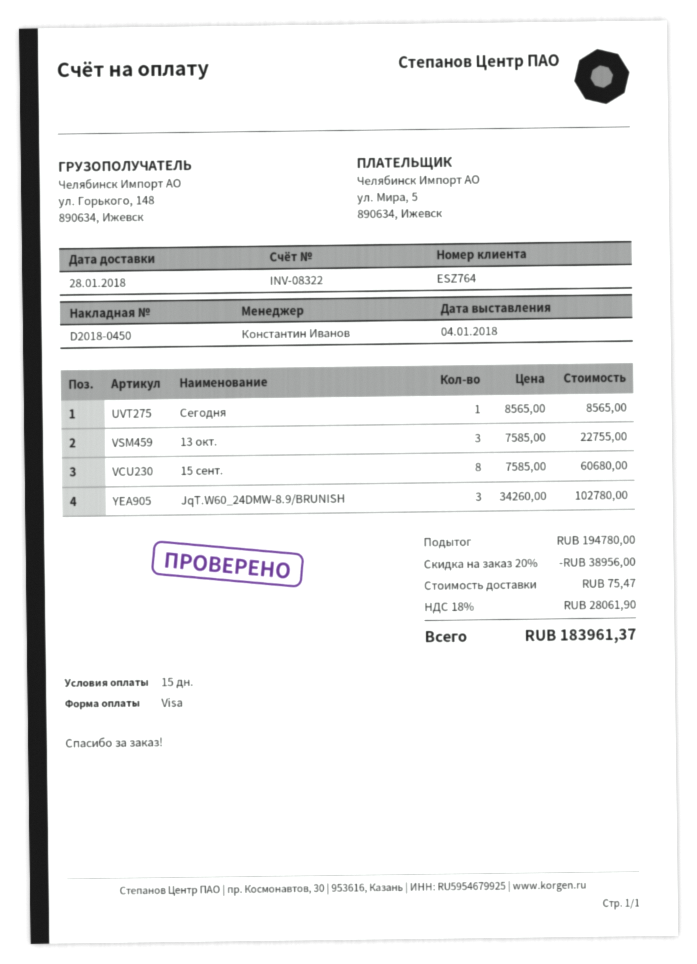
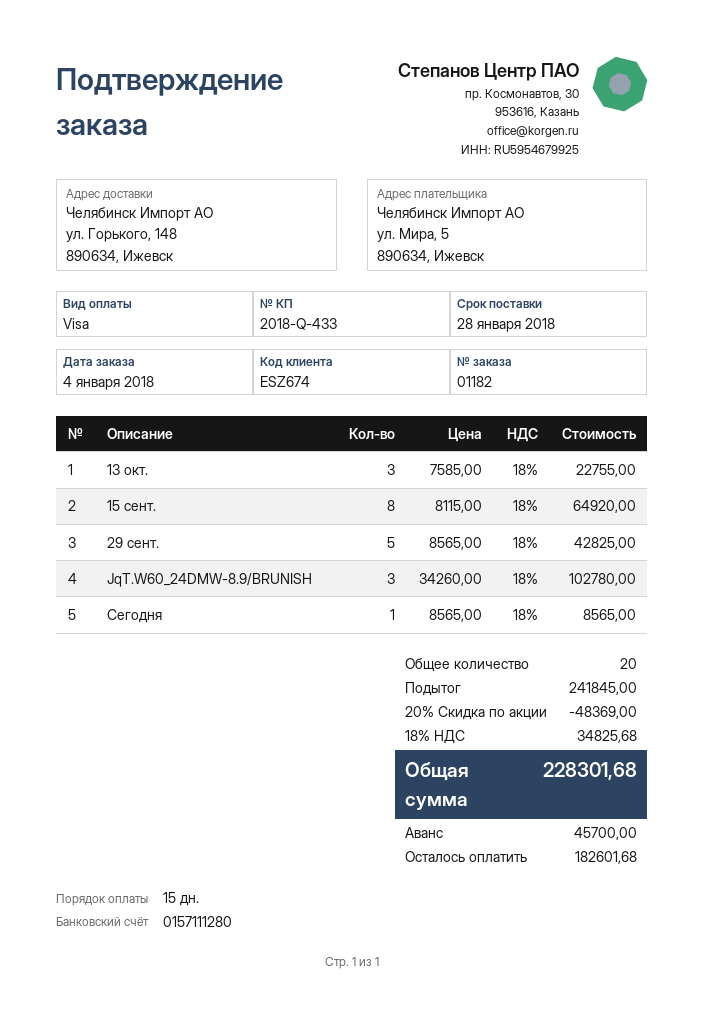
customer number: ESZ764 -> ESZ674
15 сент.: 8 x 7585.00 = 60680.00 -> 8 x 8115.00 = 64920.00
29 сент.: none -> 5 x 8565.00 = 42825.00
subtotal: 194780.00 -> 241845.00
discount: 20% = 38956.00 -> 20% = 48369.00
shipping: 75.47 -> none
tax: 18% = 28061.90 -> 18% = 34825.68
total: 183961.37 -> 228301.68

